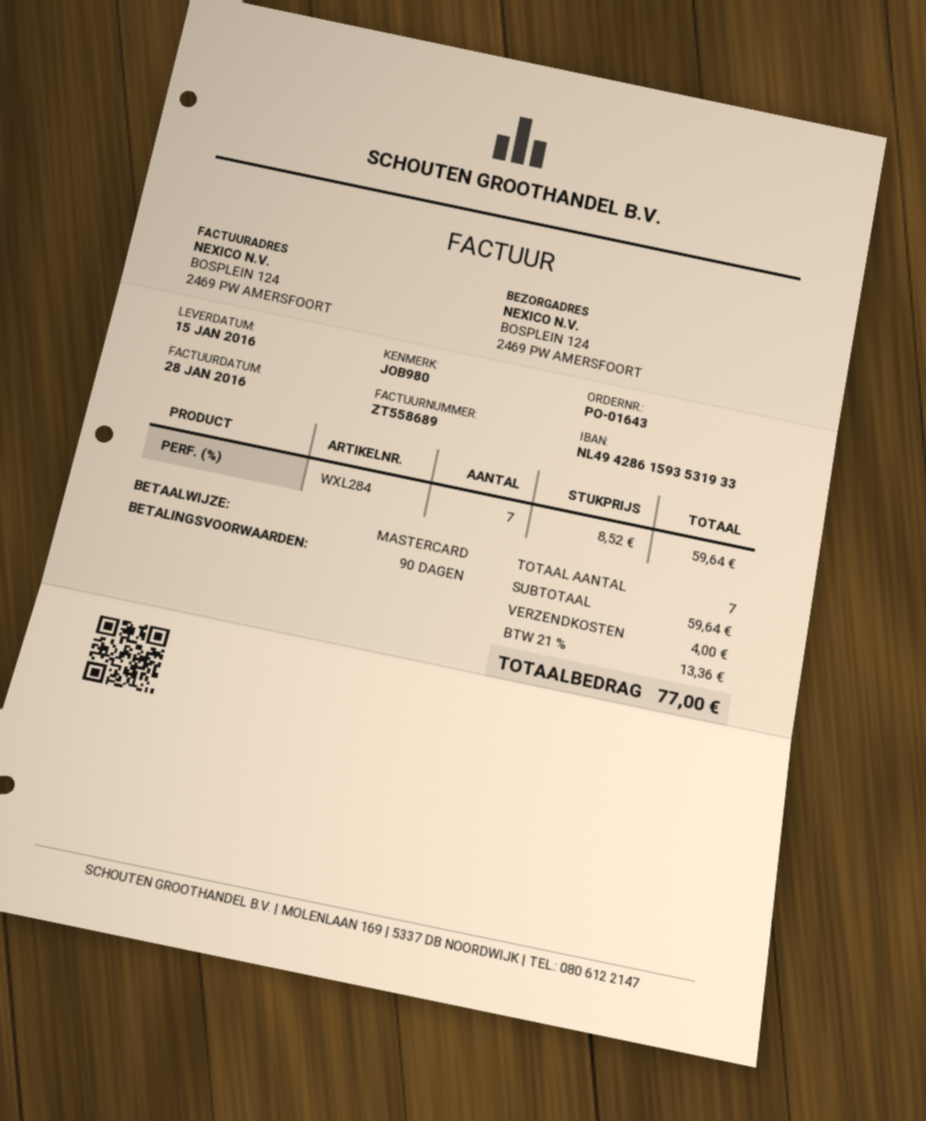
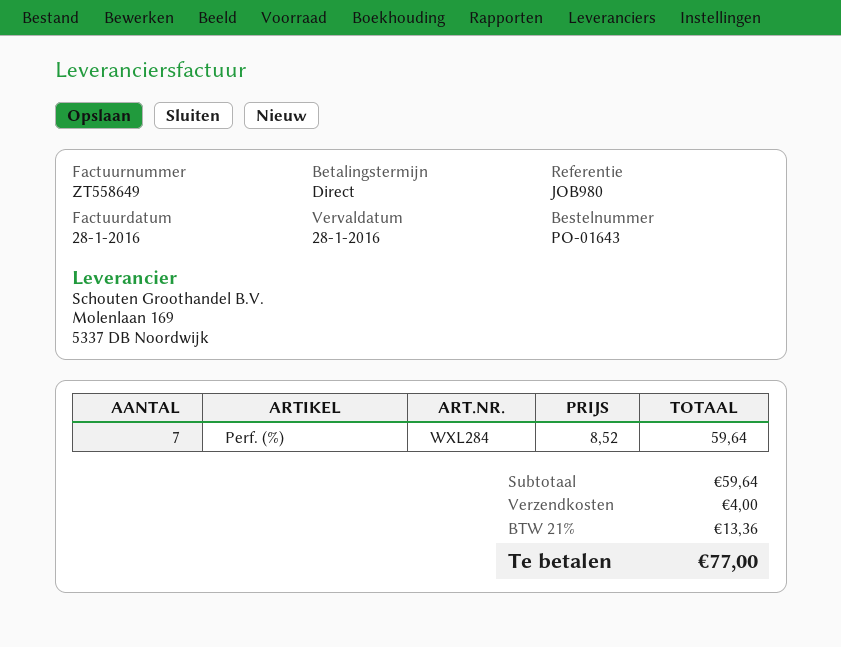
invoice number: ZT558689 -> ZT558649
payment terms: 90 days -> on receipt

